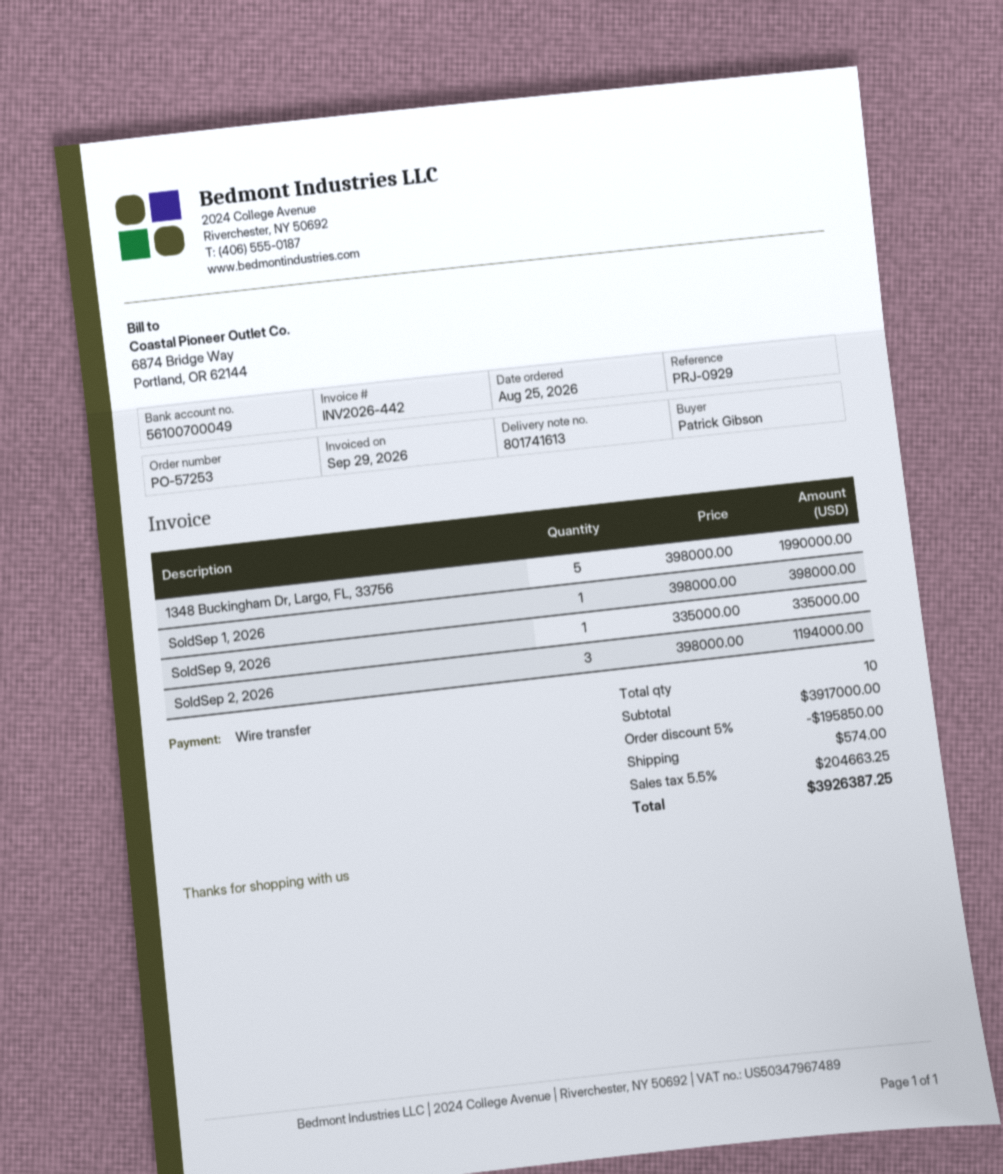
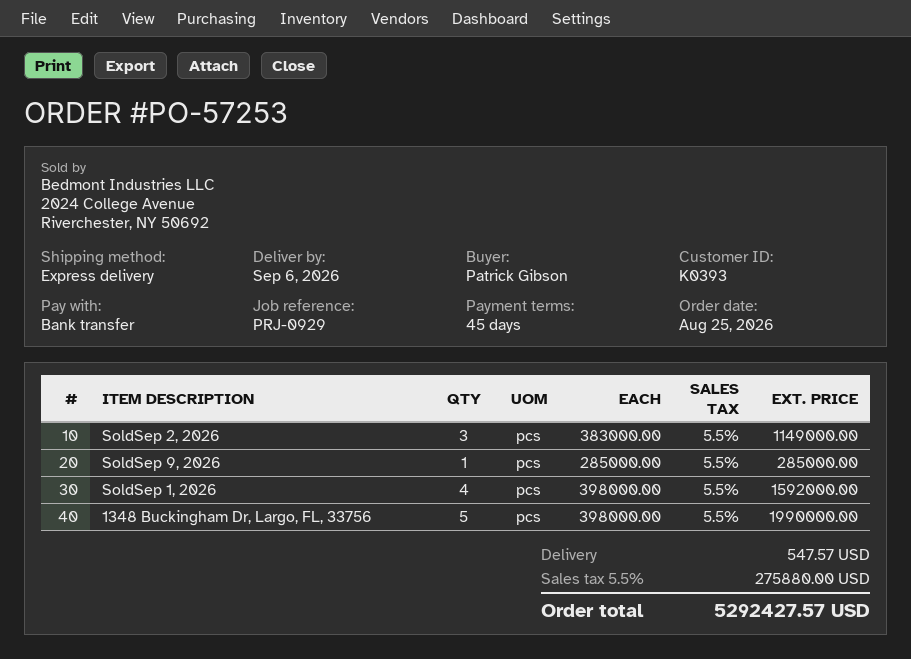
SoldSep 1, 2026: 1 x 398000.00 = 398000.00 -> 4 x 398000.00 = 1592000.00
SoldSep 9, 2026: 1 x 335000.00 = 335000.00 -> 1 x 285000.00 = 285000.00
SoldSep 2, 2026: 3 x 398000.00 = 1194000.00 -> 3 x 383000.00 = 1149000.00
discount: 5% = 195850.00 -> none
shipping: 574.00 -> 547.57
tax: 5.5% = 204663.25 -> 5.5% = 275880.00
total: 3926387.25 -> 5292427.57

